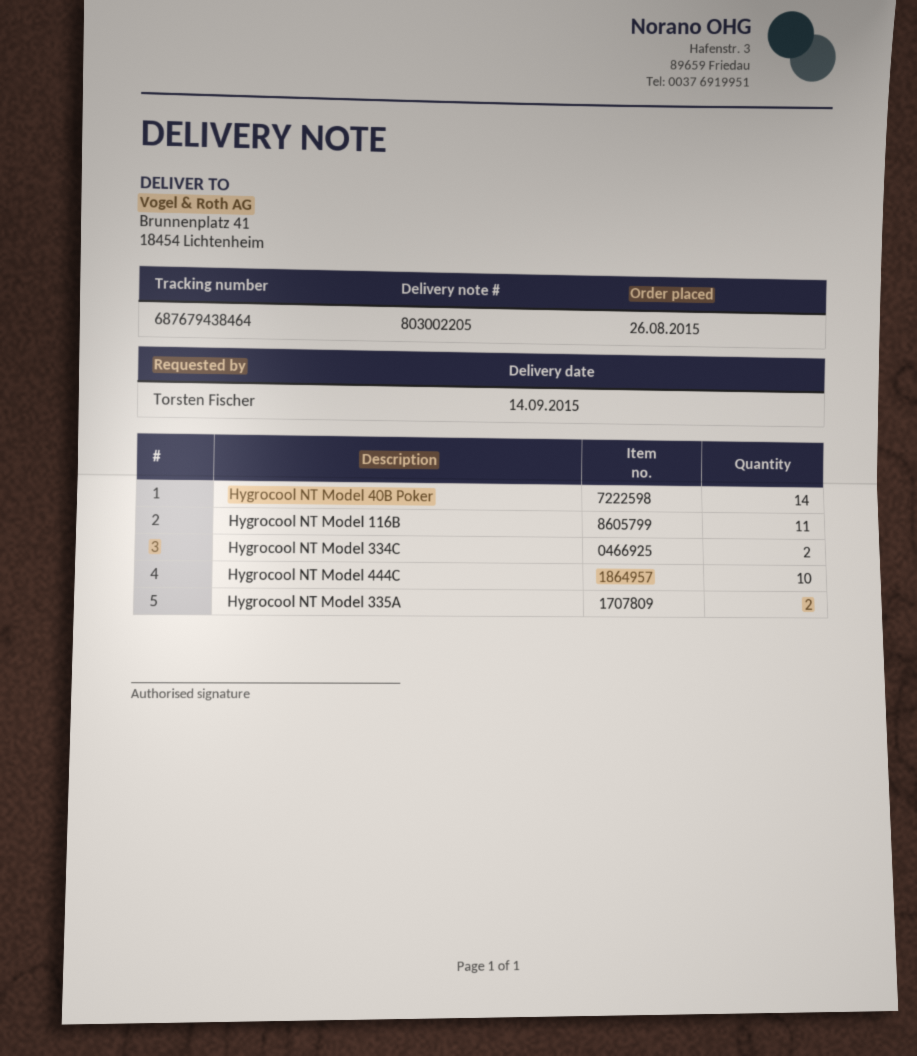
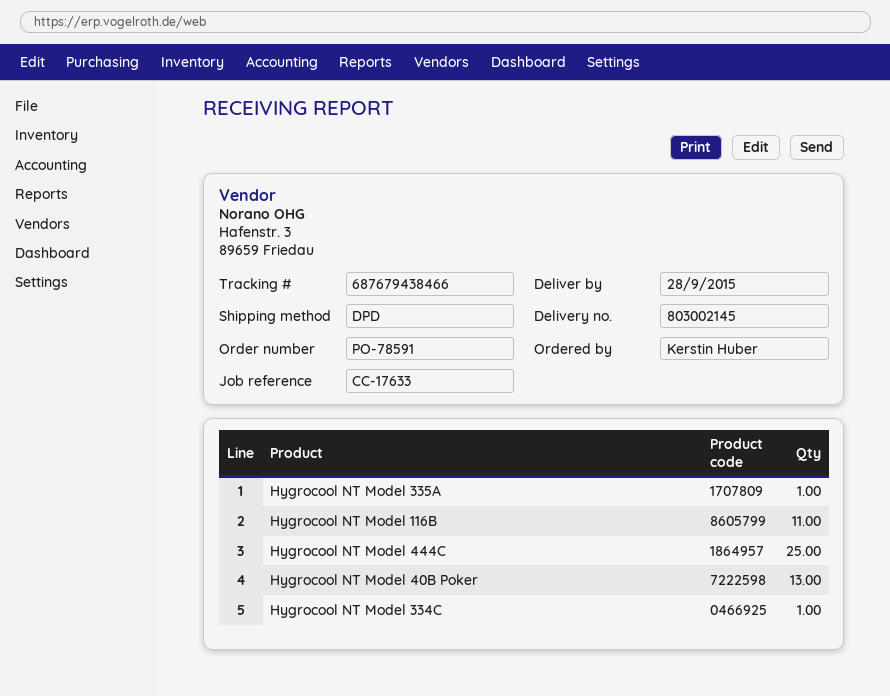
delivery note number: 803002205 -> 803002145
delivery date: 2015-09-14 -> 2015-09-28
ordered by: Torsten Fischer -> Kerstin Huber
tracking number: 687679438464 -> 687679438466
Hygrocool NT Model 40B Poker: 14 -> 13
Hygrocool NT Model 334C: 2 -> 1
Hygrocool NT Model 444C: 10 -> 25
Hygrocool NT Model 335A: 2 -> 1

